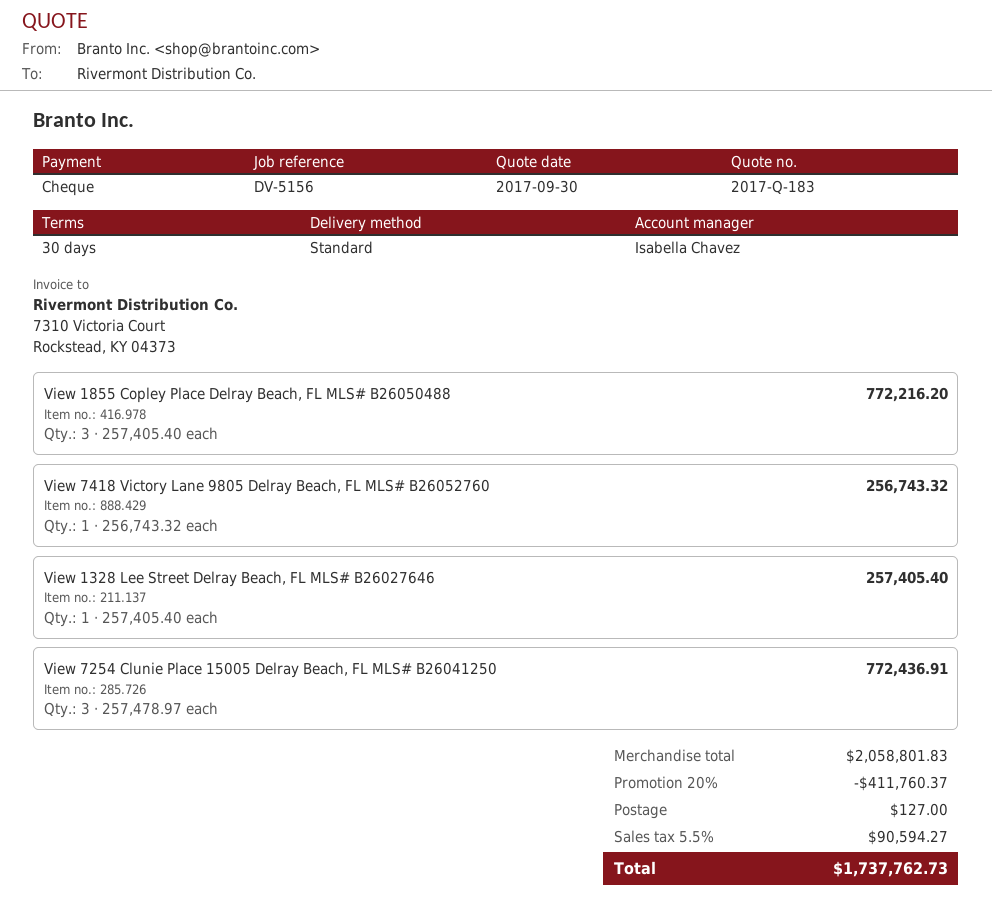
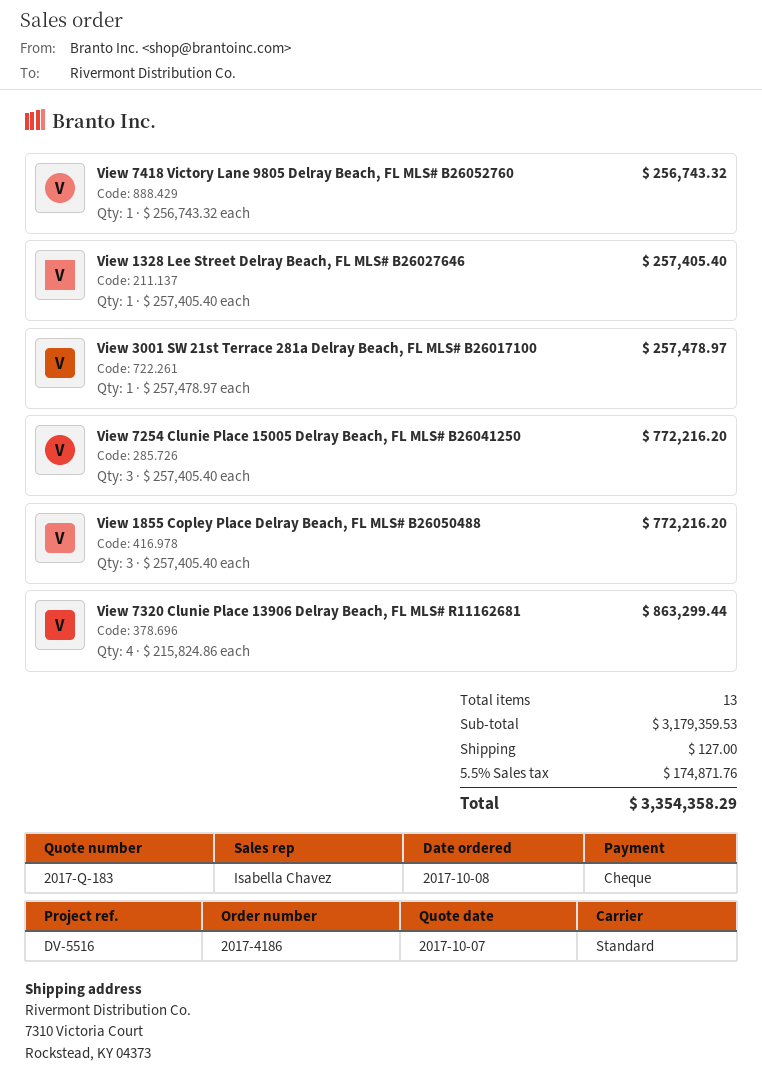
quote date: 2017-09-30 -> 2017-10-07
reference: DV-5156 -> DV-5516
View 7254 Clunie Place 15005 Delray Beach, FL MLS# B26041250: 3 x 257478.97 = 772436.91 -> 3 x 257405.40 = 772216.20
View 3001 SW 21st Terrace 281a Delray Beach, FL MLS# B26017100: none -> 1 x 257478.97 = 257478.97
View 7320 Clunie Place 13906 Delray Beach, FL MLS# R11162681: none -> 4 x 215824.86 = 863299.44
subtotal: 2058801.83 -> 3179359.53
discount: 20% = 411760.37 -> none
tax: 5.5% = 90594.27 -> 5.5% = 174871.76
total: 1737762.73 -> 3354358.29

